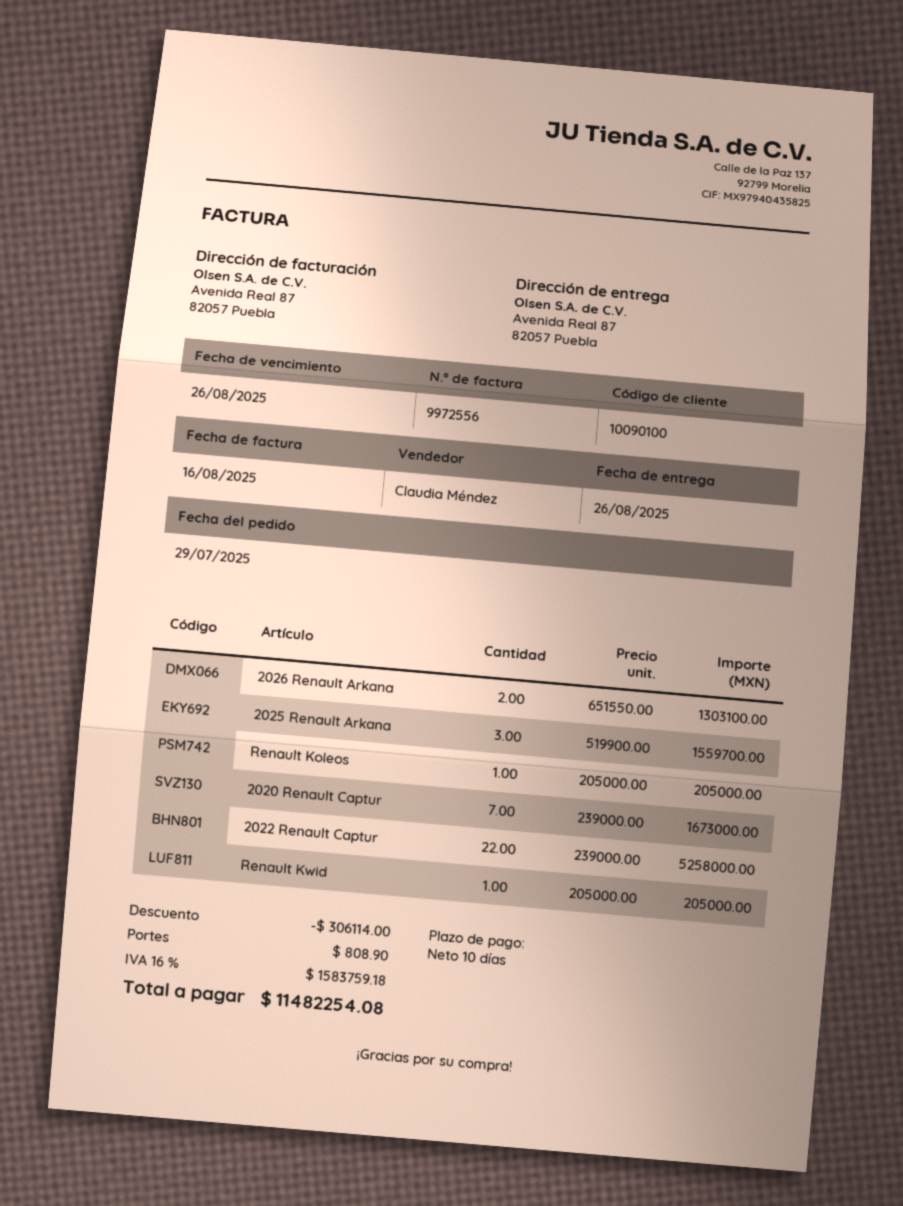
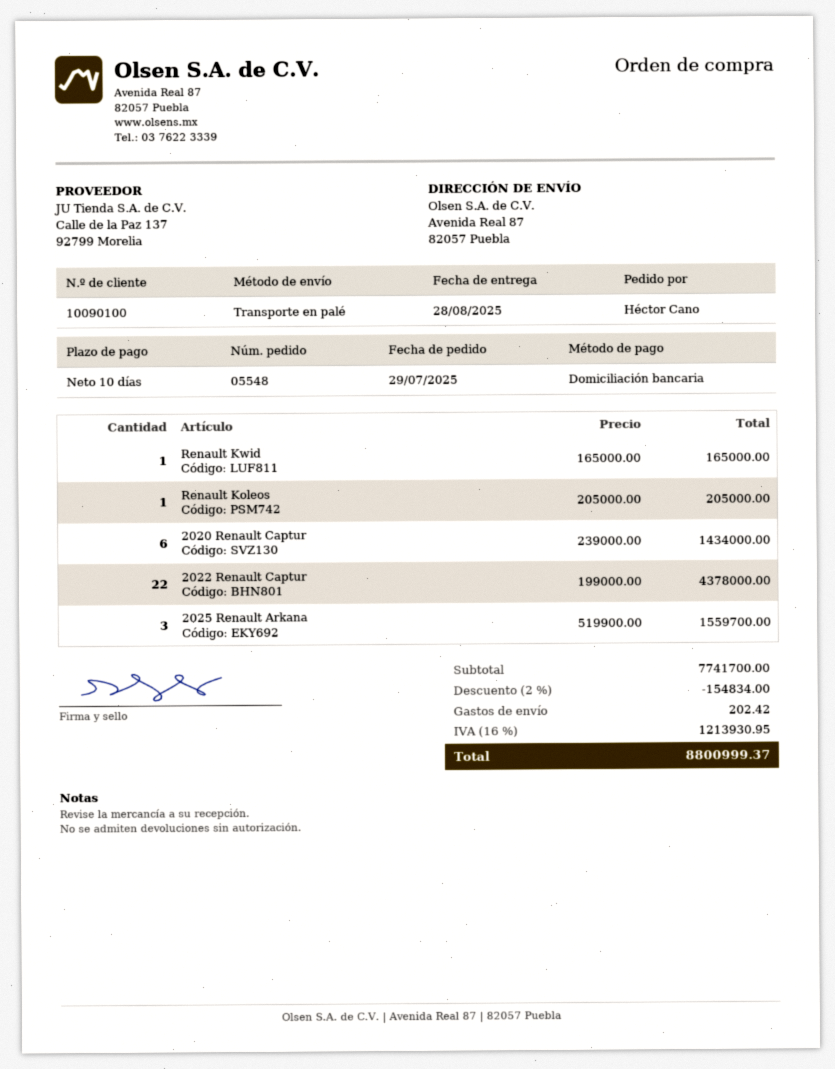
delivery date: 2025-08-26 -> 2025-08-28
2026 Renault Arkana: 2 x 651550.00 = 1303100.00 -> none
2020 Renault Captur: 7 x 239000.00 = 1673000.00 -> 6 x 239000.00 = 1434000.00
2022 Renault Captur: 22 x 239000.00 = 5258000.00 -> 22 x 199000.00 = 4378000.00
Renault Kwid: 1 x 205000.00 = 205000.00 -> 1 x 165000.00 = 165000.00
discount: 306114.00 -> 154834.00
shipping: 808.90 -> 202.42
tax: 16% = 1583759.18 -> 16% = 1213930.95
total: 11482254.08 -> 8800999.37

